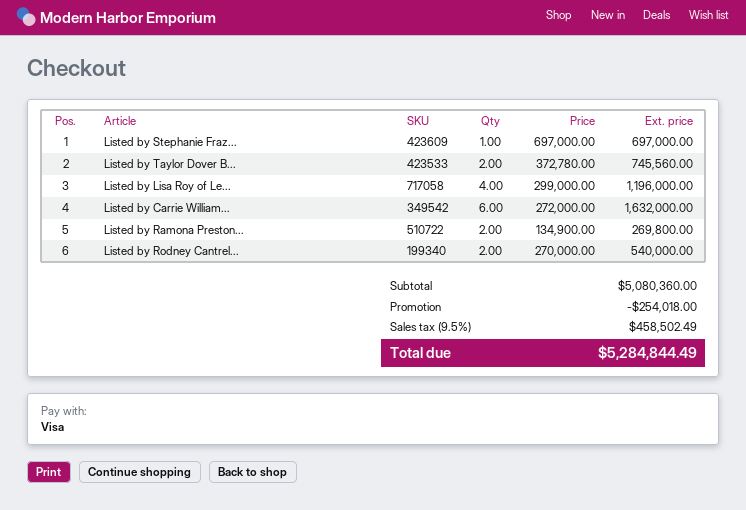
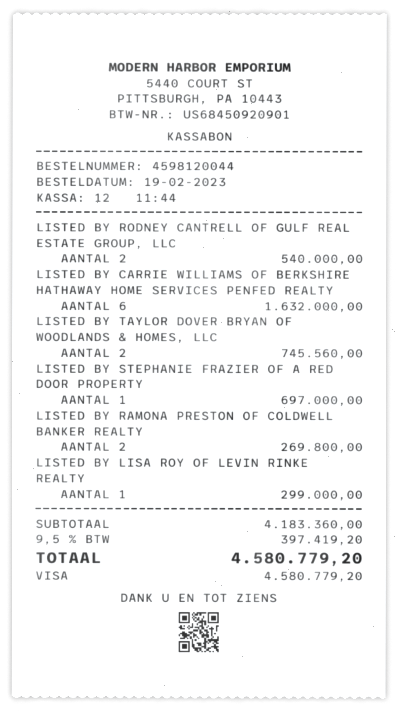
Listed by Lisa Roy of Le...: 4 for 1196000.00 -> 1 for 299000.00
subtotal: 5080360.00 -> 4183360.00
discount: 254018.00 -> none
tax: 9.5% = 458502.49 -> 9.5% = 397419.20
total: 5284844.49 -> 4580779.20

